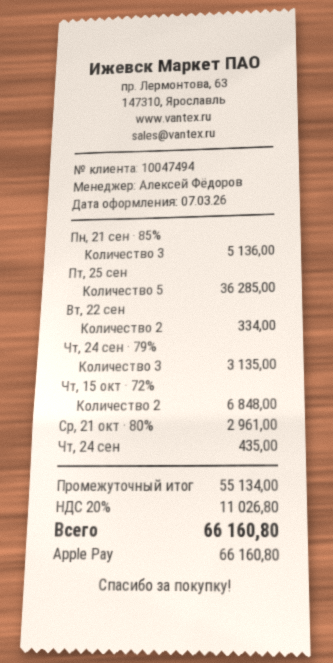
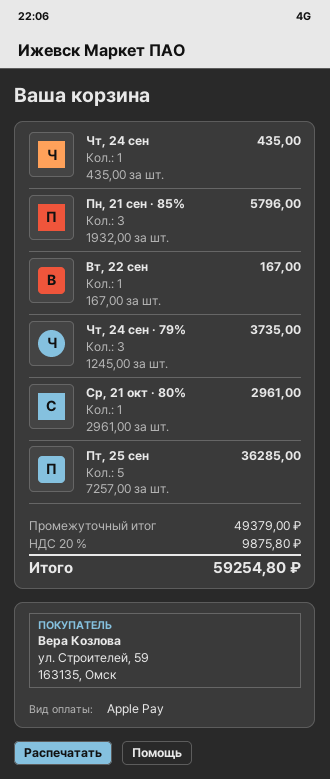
Пн, 21 сен · 85%: 3 for 5136.00 -> 3 for 5796.00
Вт, 22 сен: 2 for 334.00 -> 1 for 167.00
Чт, 24 сен · 79%: 3 for 3135.00 -> 3 for 3735.00
Чт, 15 окт · 72%: 2 for 6848.00 -> none
subtotal: 55134.00 -> 49379.00
tax: 20% = 11026.80 -> 20% = 9875.80
total: 66160.80 -> 59254.80

